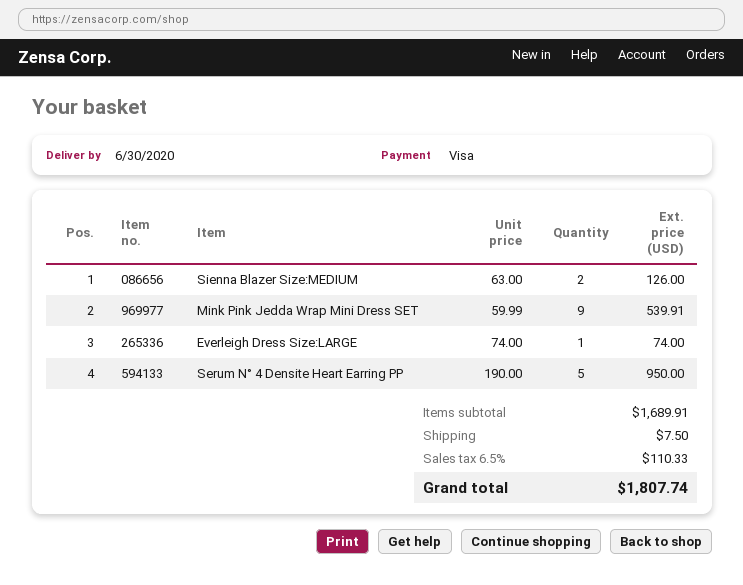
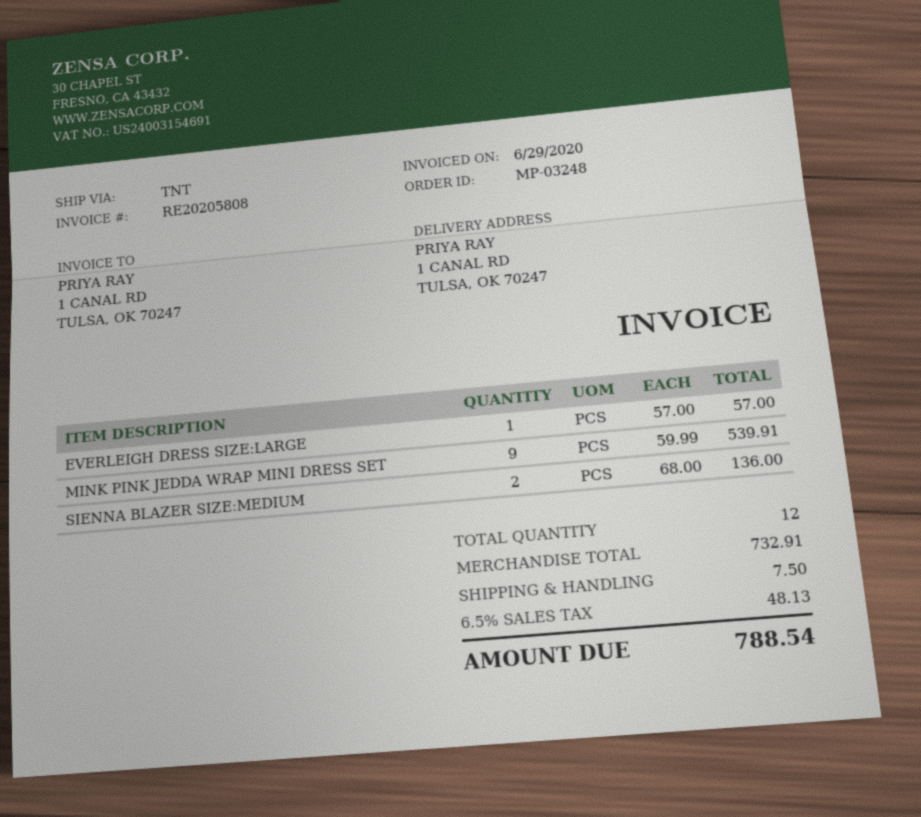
Sienna Blazer Size:MEDIUM: 2 x 63.00 = 126.00 -> 2 x 68.00 = 136.00
Everleigh Dress Size:LARGE: 1 x 74.00 = 74.00 -> 1 x 57.00 = 57.00
Serum N° 4 Densite Heart Earring PP: 5 x 190.00 = 950.00 -> none
subtotal: 1689.91 -> 732.91
tax: 6.5% = 110.33 -> 6.5% = 48.13
total: 1807.74 -> 788.54

